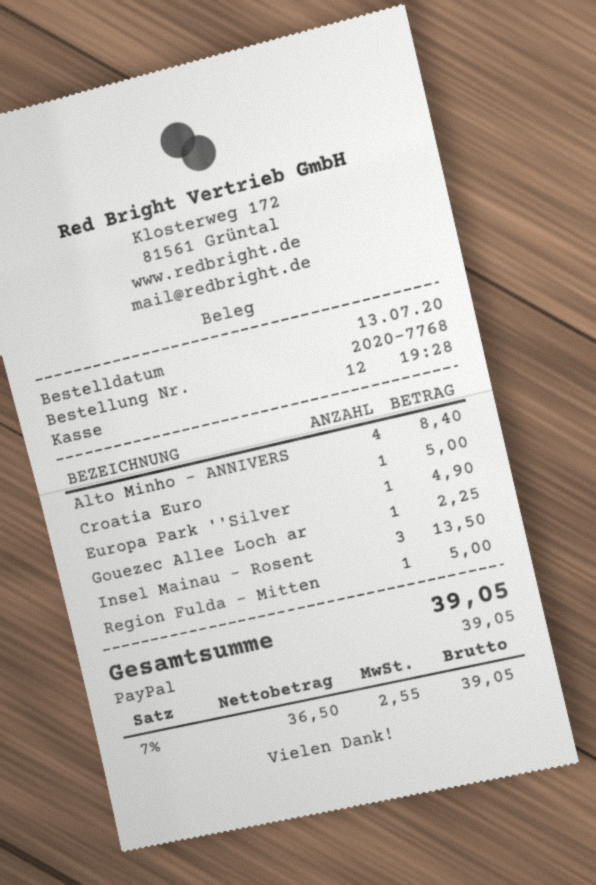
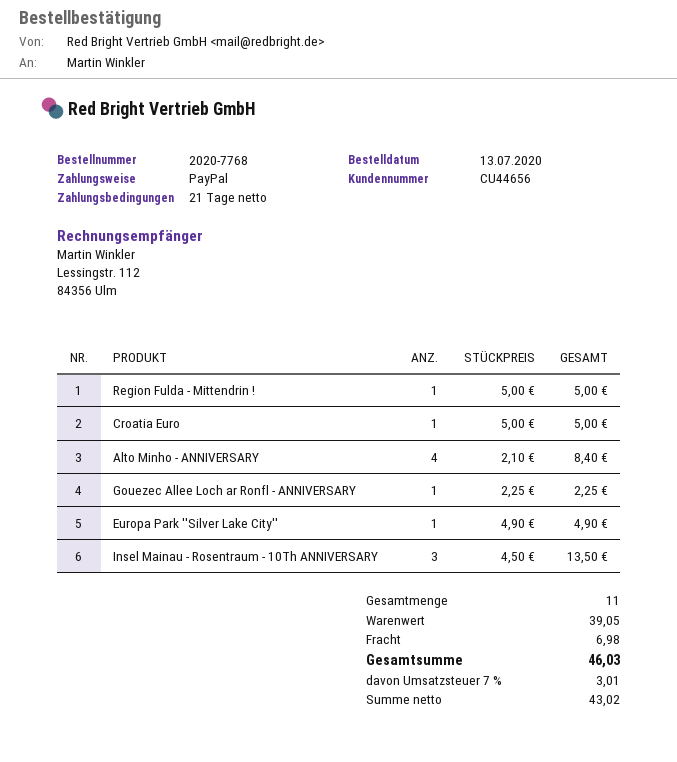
shipping: none -> 6.98
net: 36.50 -> 43.02
tax: 7% = 2.55 -> 7% = 3.01
total: 39.05 -> 46.03

